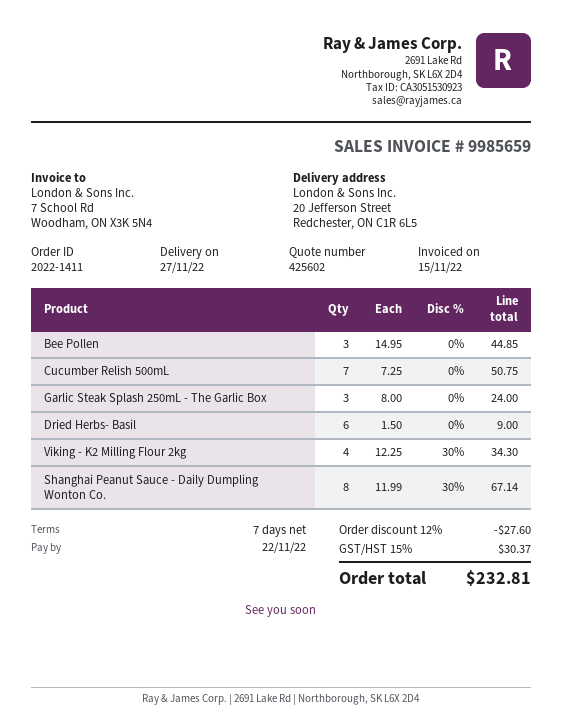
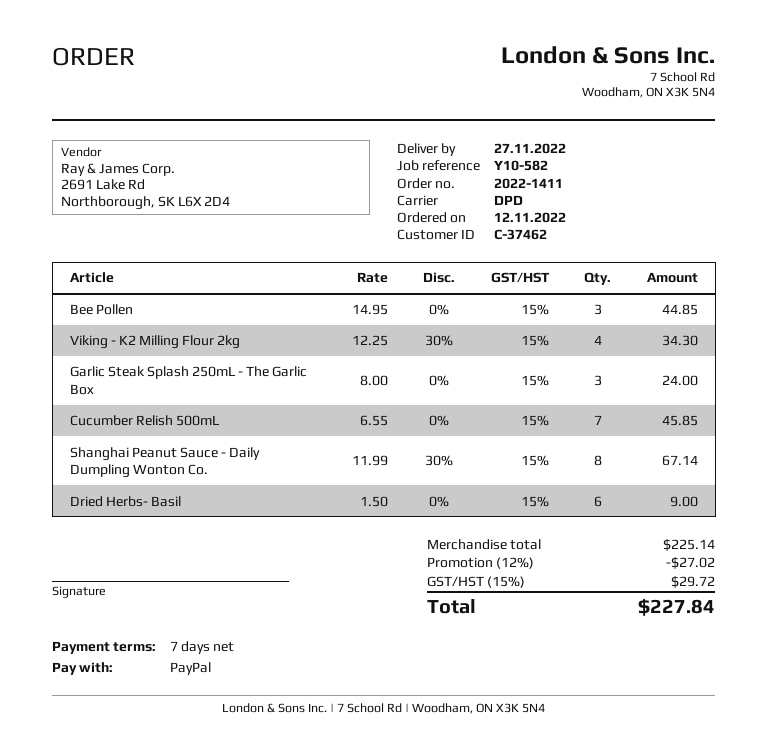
Cucumber Relish 500mL: 7 x 7.25 = 50.75 -> 7 x 6.55 = 45.85
discount: 12% = 27.60 -> 12% = 27.02
tax: 15% = 30.37 -> 15% = 29.72
total: 232.81 -> 227.84

